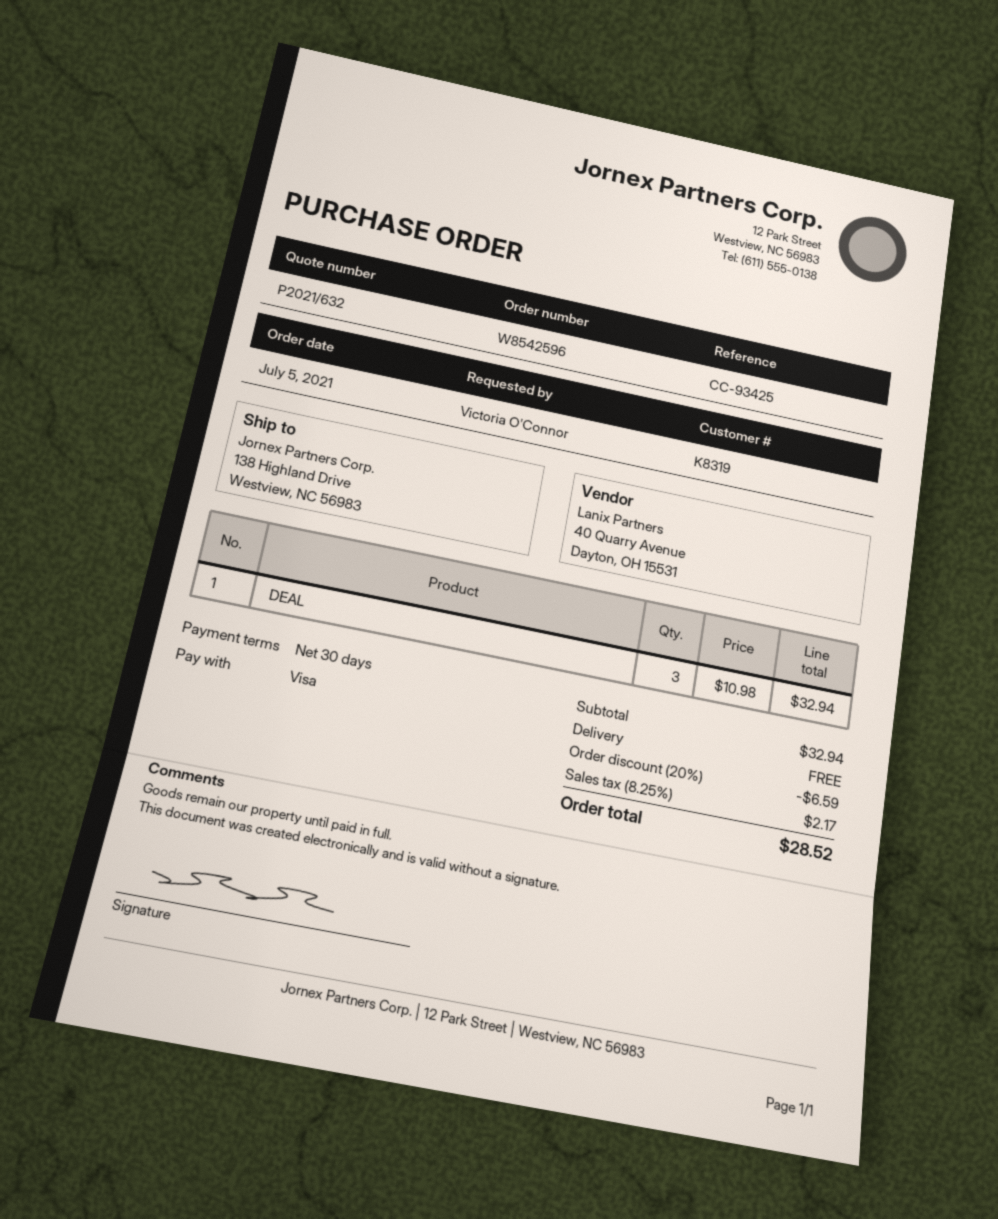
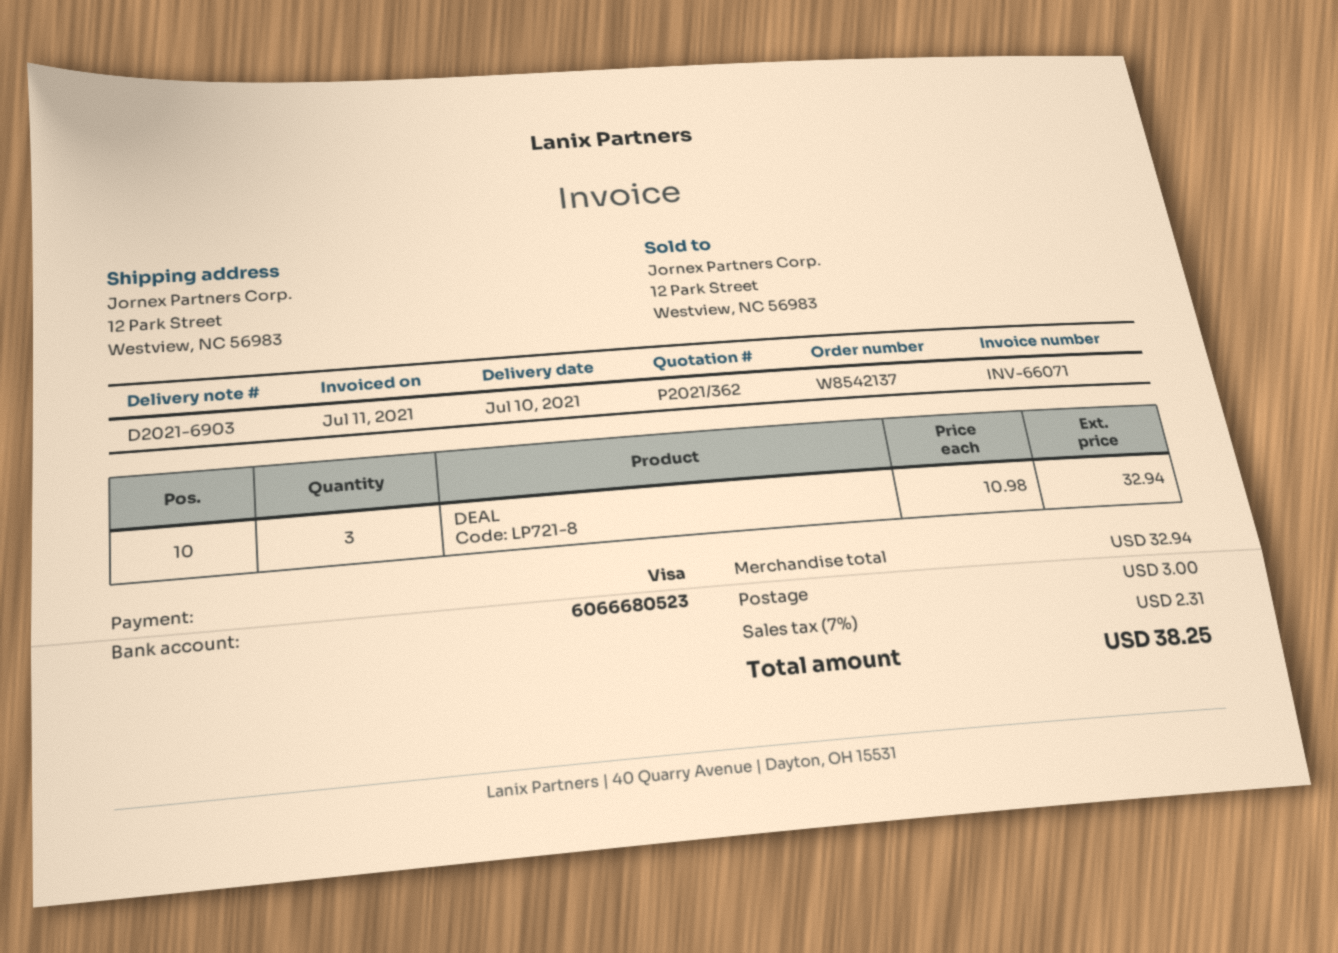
quote number: P2021/632 -> P2021/362
order number: W8542596 -> W8542137
ship to: 138 Highland Drive, Westview, NC 56983 -> 12 Park Street, Westview, NC 56983
discount: 20% = 6.59 -> none
shipping: 0.00 -> 3.00
tax: 8.25% = 2.17 -> 7% = 2.31
total: 28.52 -> 38.25

